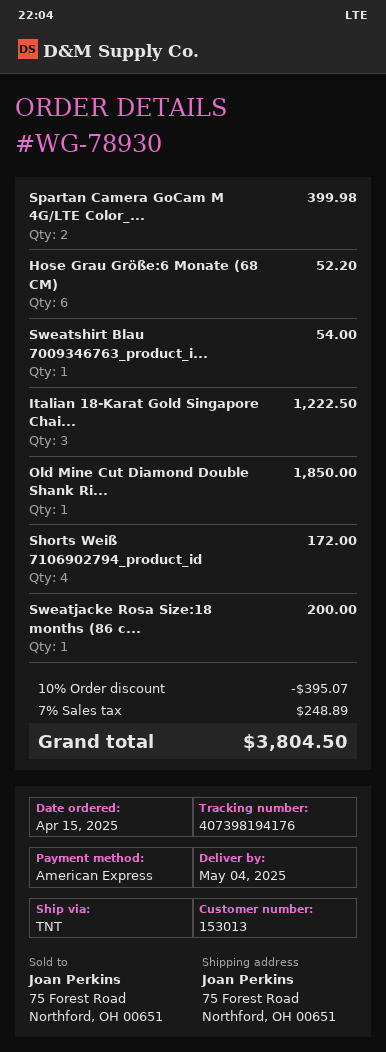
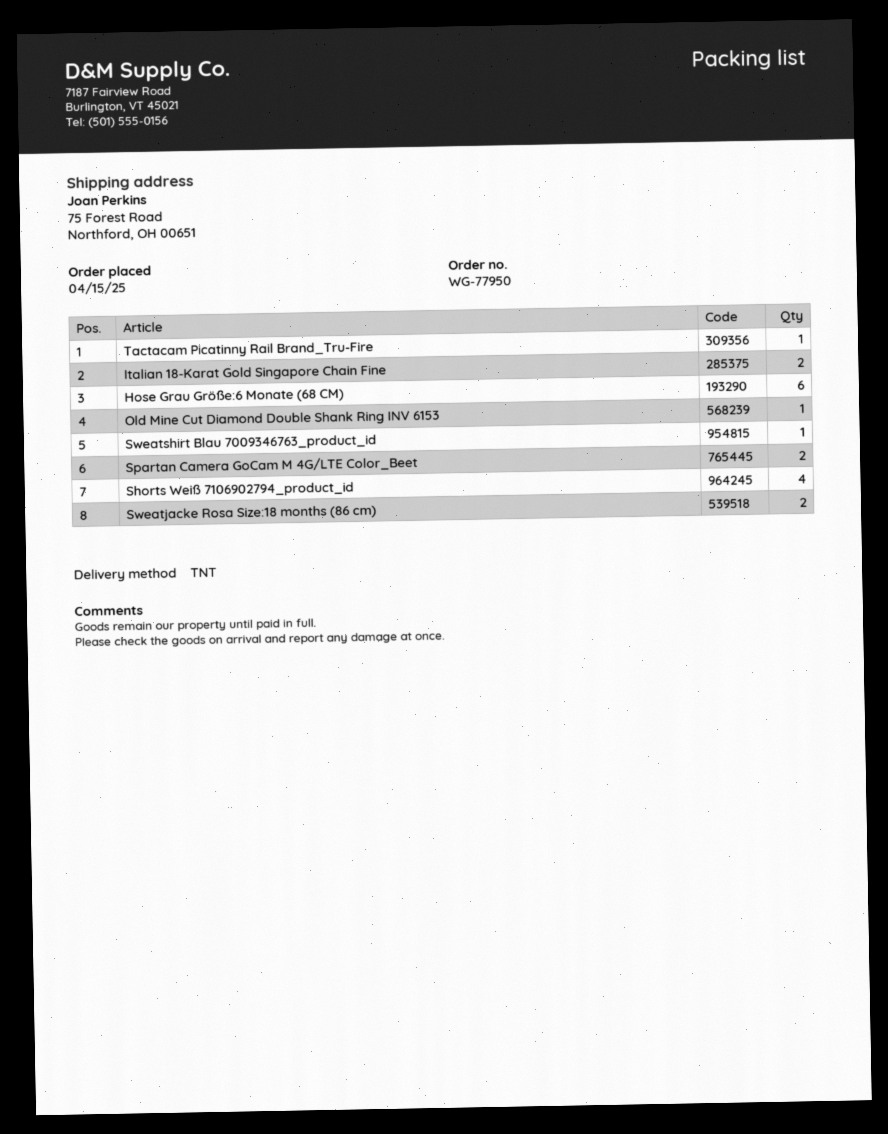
order number: WG-78930 -> WG-77950
Italian 18-Karat Gold Singapore Chai...: 3 -> 2
Sweatjacke Rosa Size:18 months (86 c...: 1 -> 2
Tactacam Picatinny Rail Brand_Tru-Fire: none -> 1

